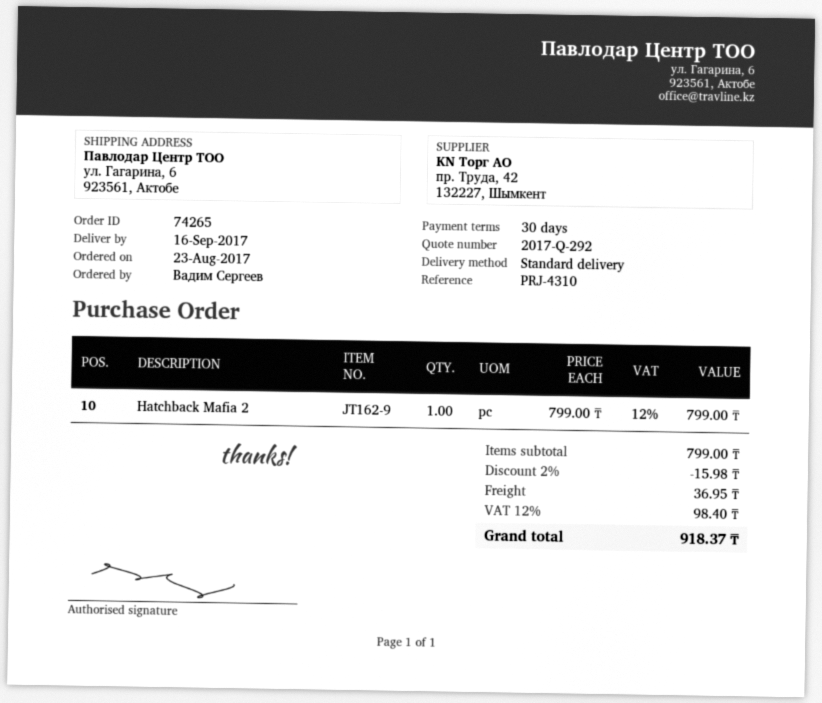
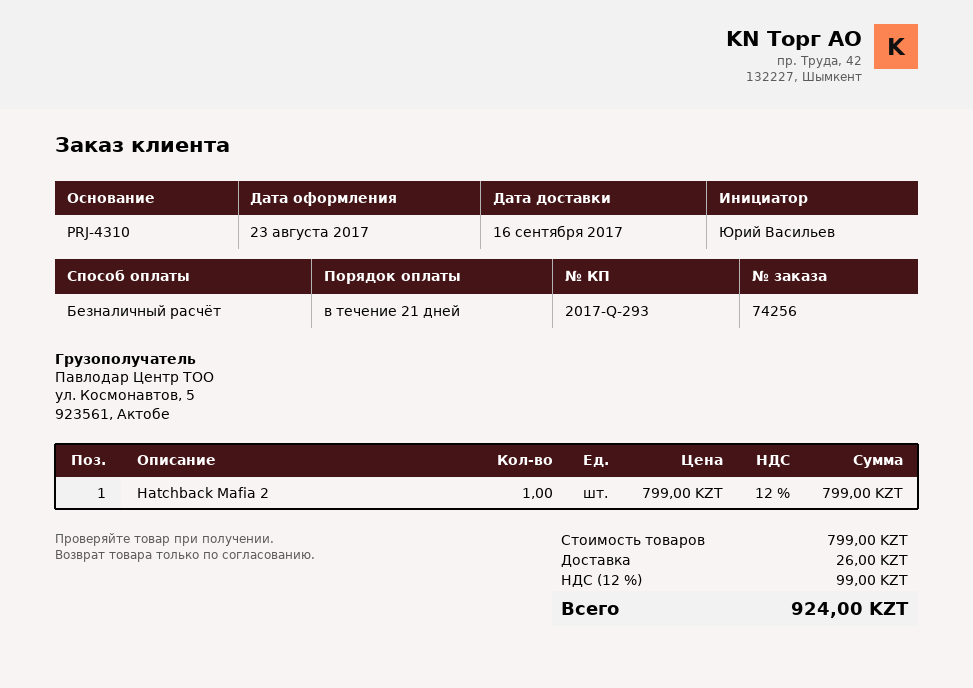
quote number: 2017-Q-292 -> 2017-Q-293
order number: 74265 -> 74256
payment terms: 30 days -> 21 days
ordered by: Вадим Сергеев -> Юрий Васильев
ship to: ул. Гагарина, 6, 923561, Актобе -> ул. Космонавтов, 5, 923561, Актобе
discount: 2% = 15.98 -> none
shipping: 36.95 -> 26.00
tax: 12% = 98.40 -> 12% = 99.00
total: 918.37 -> 924.00

